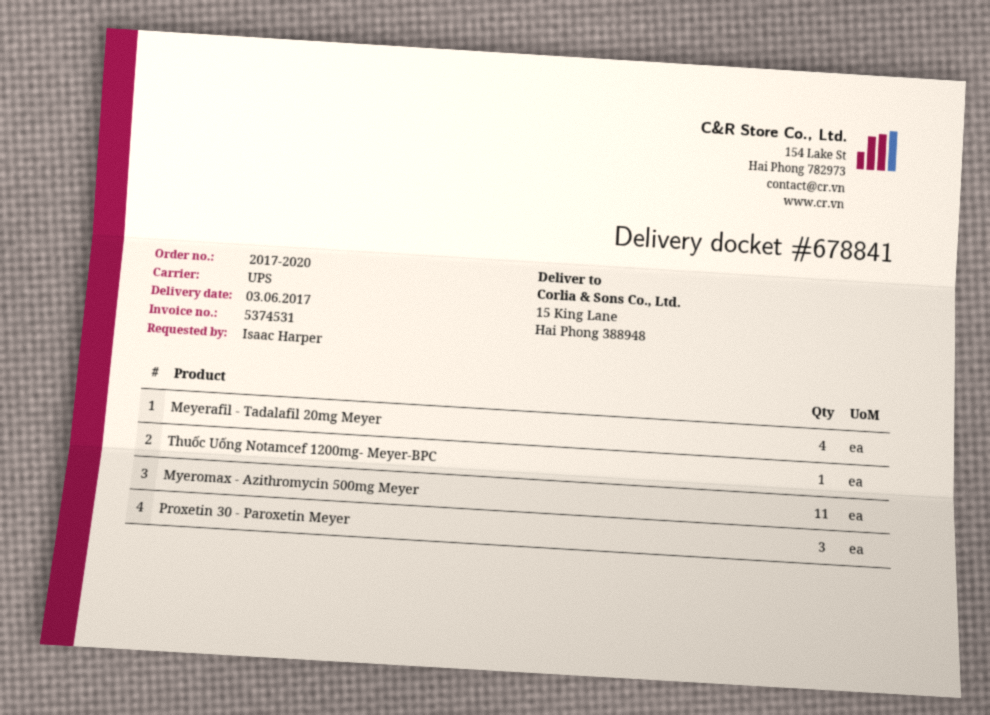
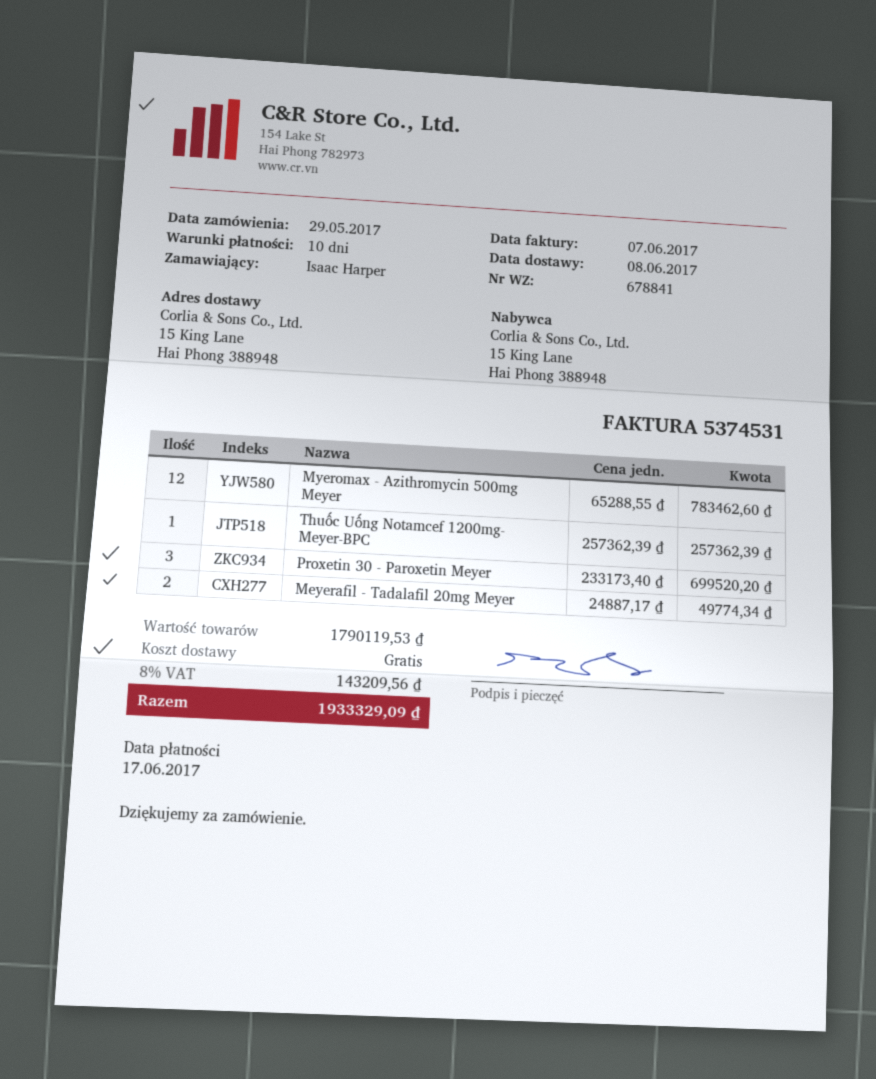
delivery date: 2017-06-03 -> 2017-06-08
Meyerafil - Tadalafil 20mg Meyer: 4 -> 2
Myeromax - Azithromycin 500mg Meyer: 11 -> 12

